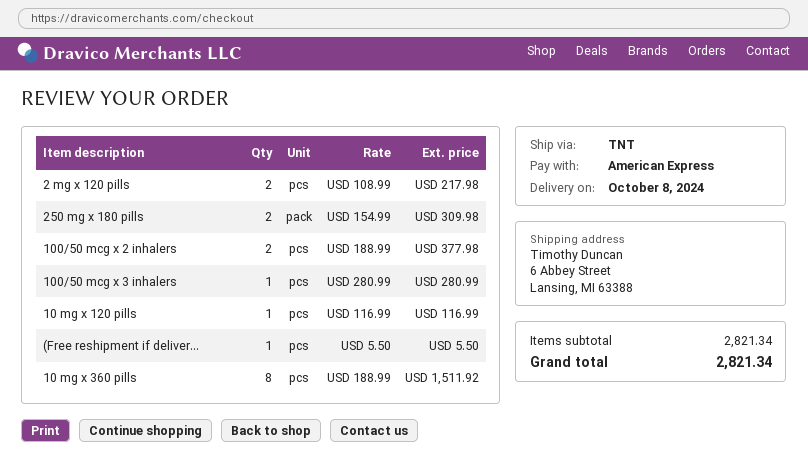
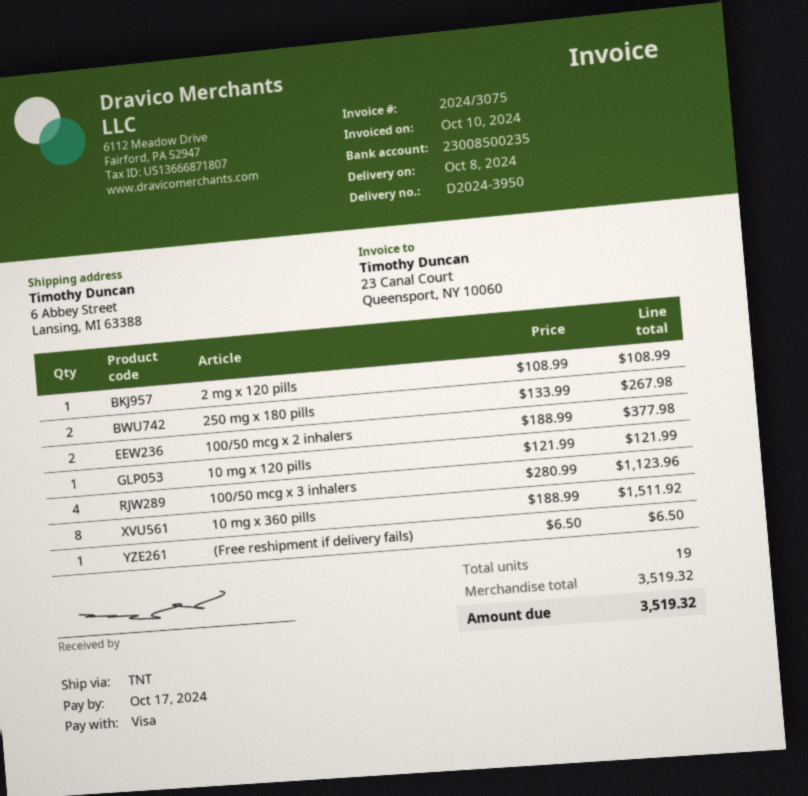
payment method: American Express -> Visa
2 mg x 120 pills: 2 x 108.99 = 217.98 -> 1 x 108.99 = 108.99
250 mg x 180 pills: 2 x 154.99 = 309.98 -> 2 x 133.99 = 267.98
100/50 mcg x 3 inhalers: 1 x 280.99 = 280.99 -> 4 x 280.99 = 1123.96
10 mg x 120 pills: 1 x 116.99 = 116.99 -> 1 x 121.99 = 121.99
(Free reshipment if deliver...: 1 x 5.50 = 5.50 -> 1 x 6.50 = 6.50
subtotal: 2821.34 -> 3519.32
total: 2821.34 -> 3519.32

